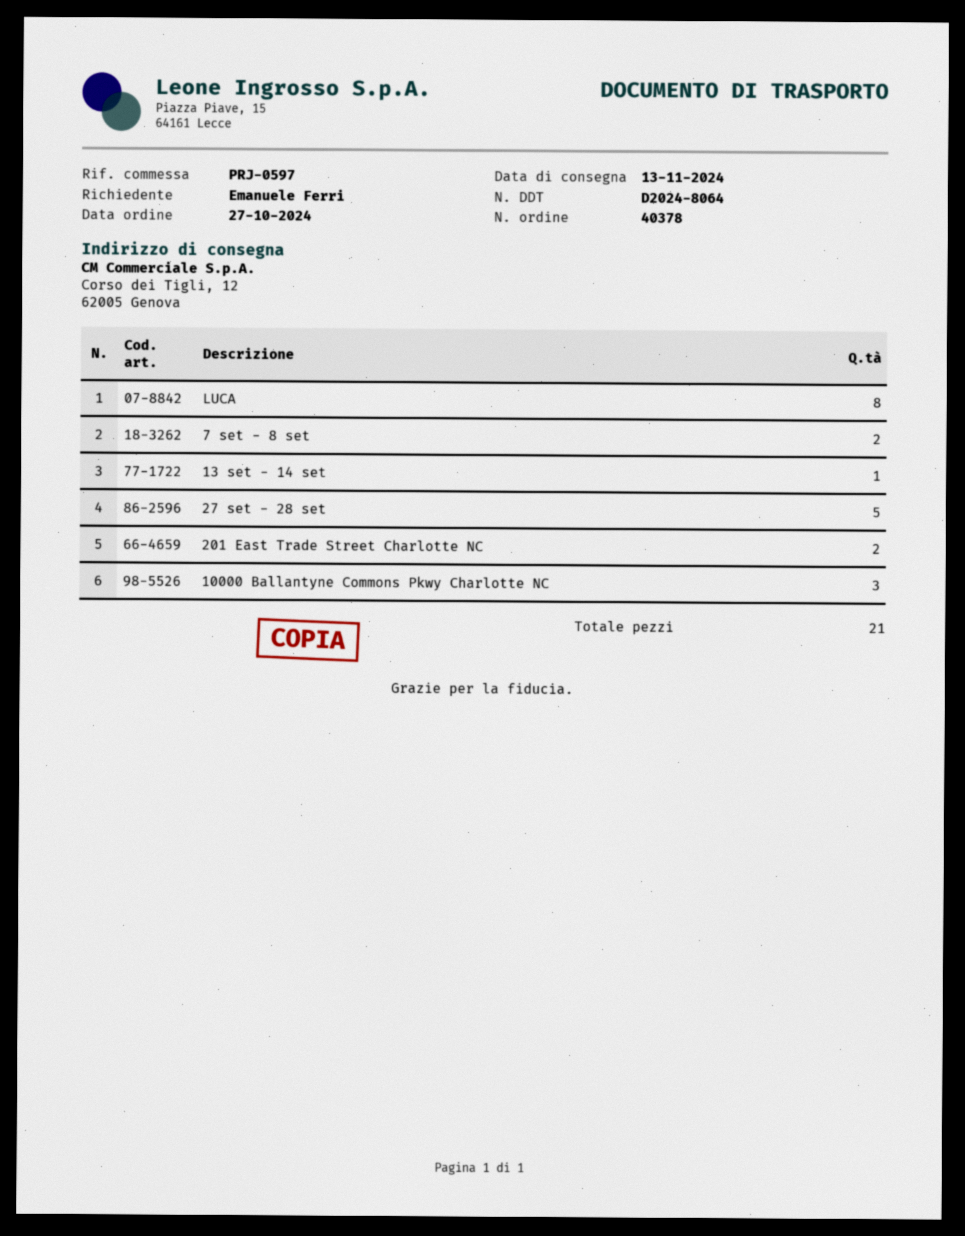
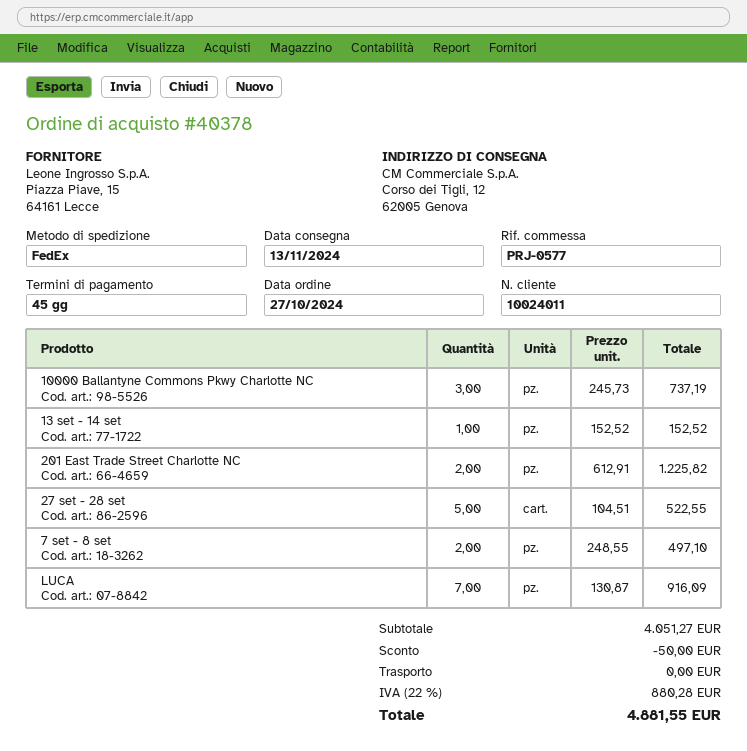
reference: PRJ-0597 -> PRJ-0577
LUCA: 8 -> 7

